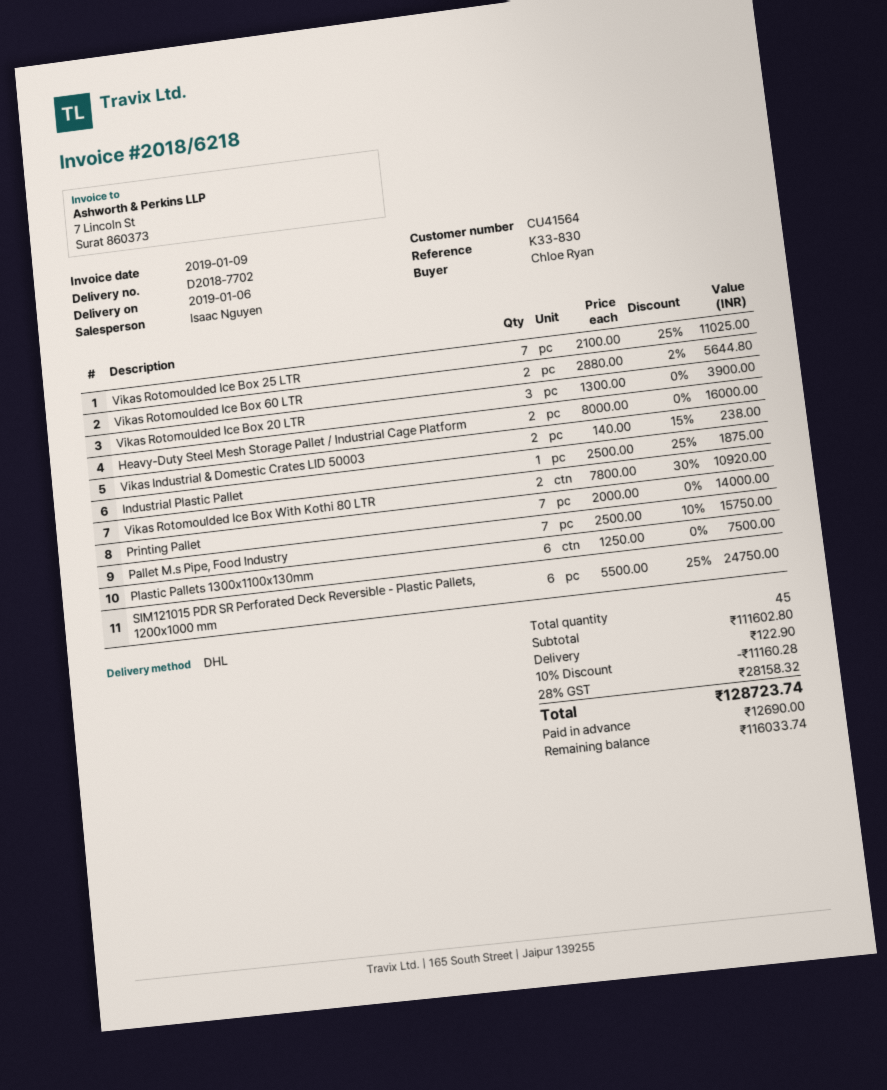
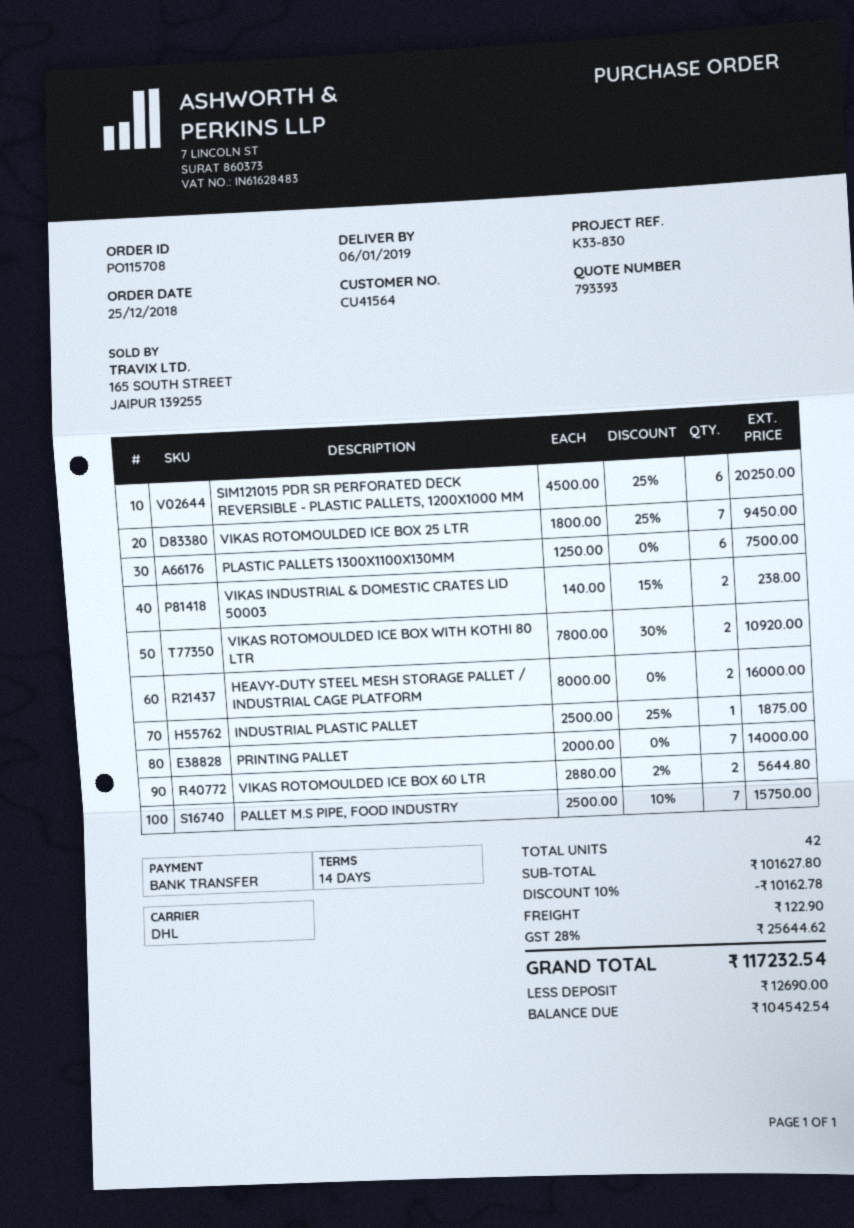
Vikas Rotomoulded Ice Box 25 LTR: 7 x 2100.00 - 25% = 11025.00 -> 7 x 1800.00 - 25% = 9450.00
Vikas Rotomoulded Ice Box 20 LTR: 3 x 1300.00 = 3900.00 -> none
SIM121015 PDR SR Perforated Deck Reversible - Plastic Pallets, 1200x1000 mm: 6 x 5500.00 - 25% = 24750.00 -> 6 x 4500.00 - 25% = 20250.00
total quantity: 45 -> 42
subtotal: 111602.80 -> 101627.80
discount: 10% = 11160.28 -> 10% = 10162.78
tax: 28% = 28158.32 -> 28% = 25644.62
total: 128723.74 -> 117232.54
balance: 116033.74 -> 104542.54

